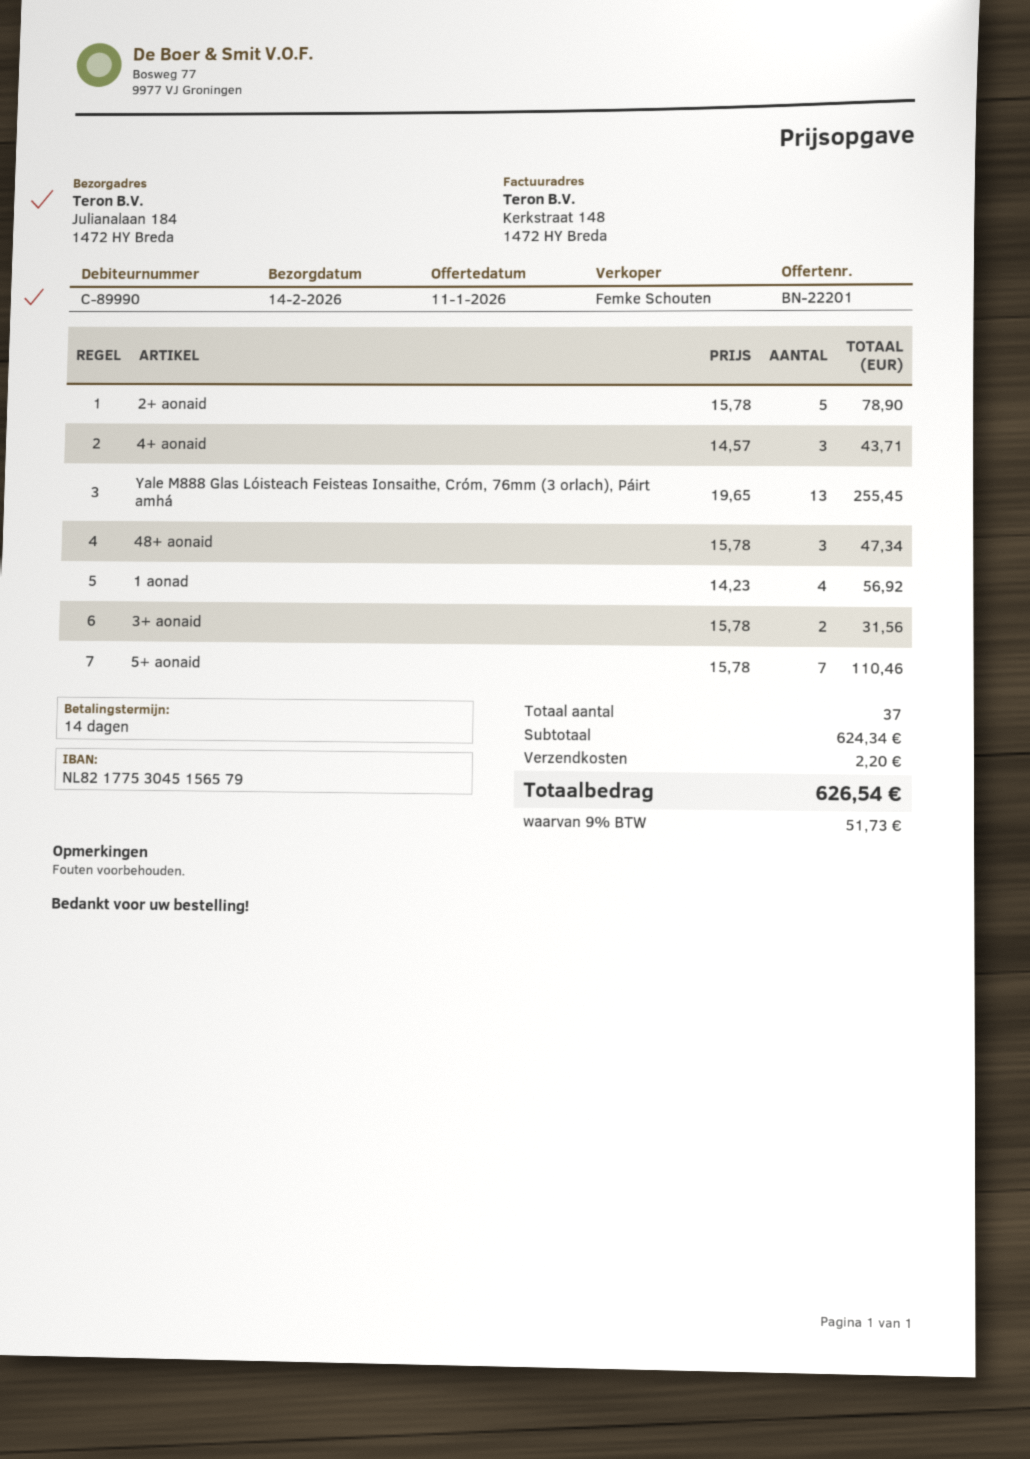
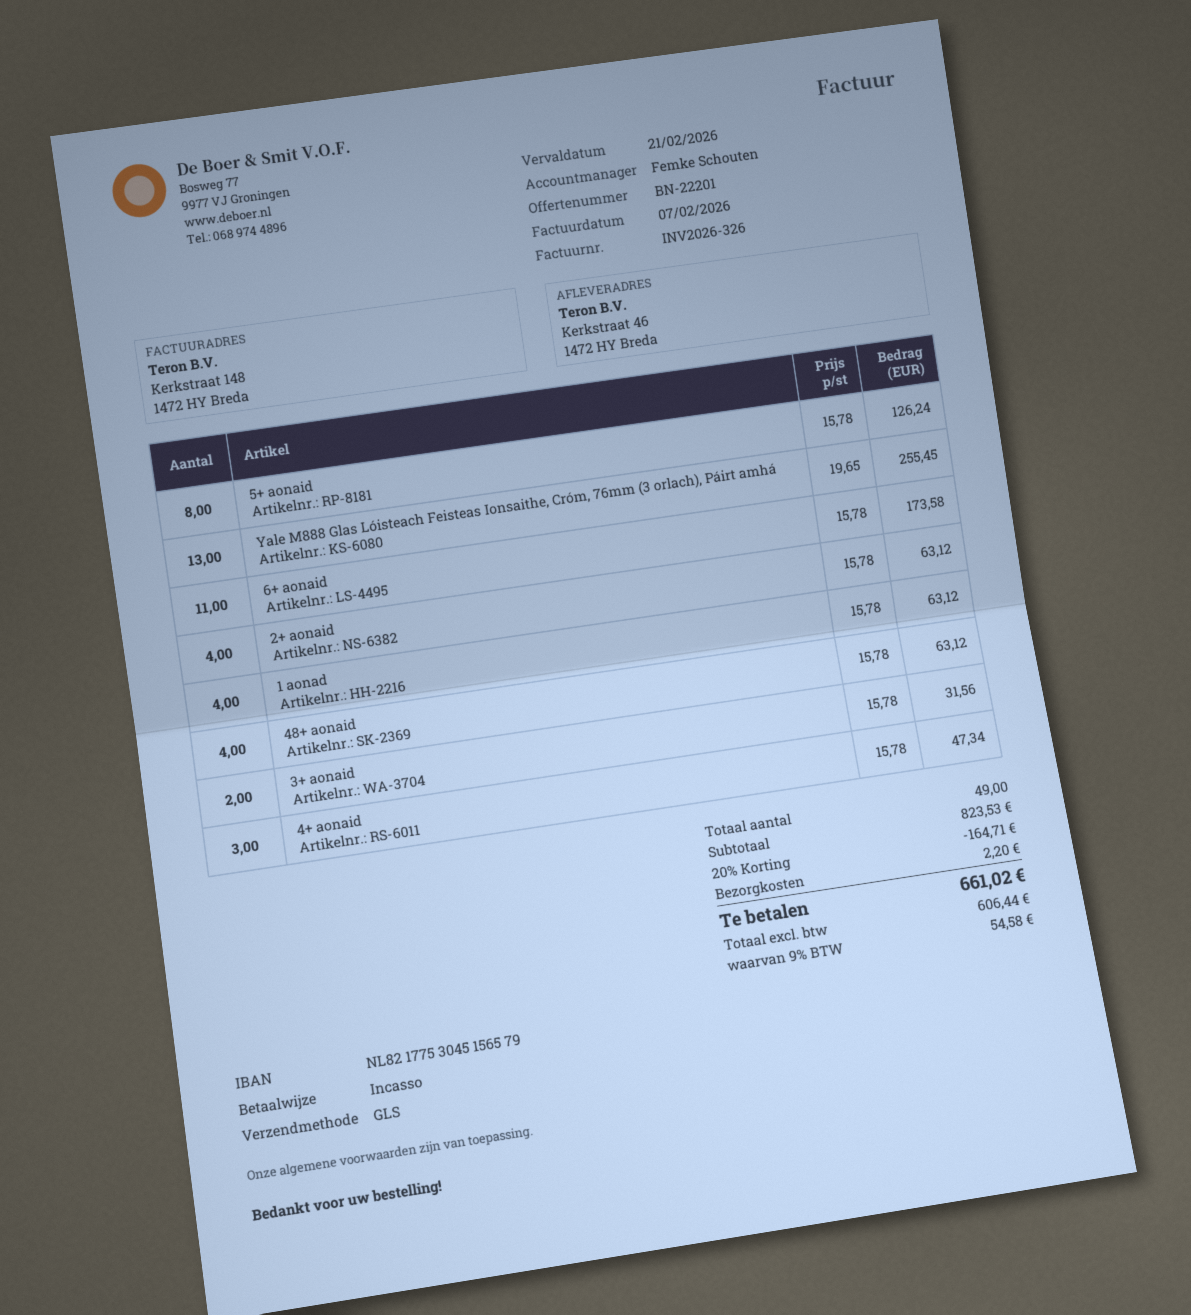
ship to: Julianalaan 184, 1472 HY Breda -> Kerkstraat 46, 1472 HY Breda
2+ aonaid: 5 x 15.78 = 78.90 -> 4 x 15.78 = 63.12
4+ aonaid: 3 x 14.57 = 43.71 -> 3 x 15.78 = 47.34
48+ aonaid: 3 x 15.78 = 47.34 -> 4 x 15.78 = 63.12
1 aonad: 4 x 14.23 = 56.92 -> 4 x 15.78 = 63.12
5+ aonaid: 7 x 15.78 = 110.46 -> 8 x 15.78 = 126.24
6+ aonaid: none -> 11 x 15.78 = 173.58
total quantity: 37 -> 49
subtotal: 624.34 -> 823.53
discount: none -> 20% = 164.71
tax: 9% = 51.73 -> 9% = 54.58
total: 626.54 -> 661.02

